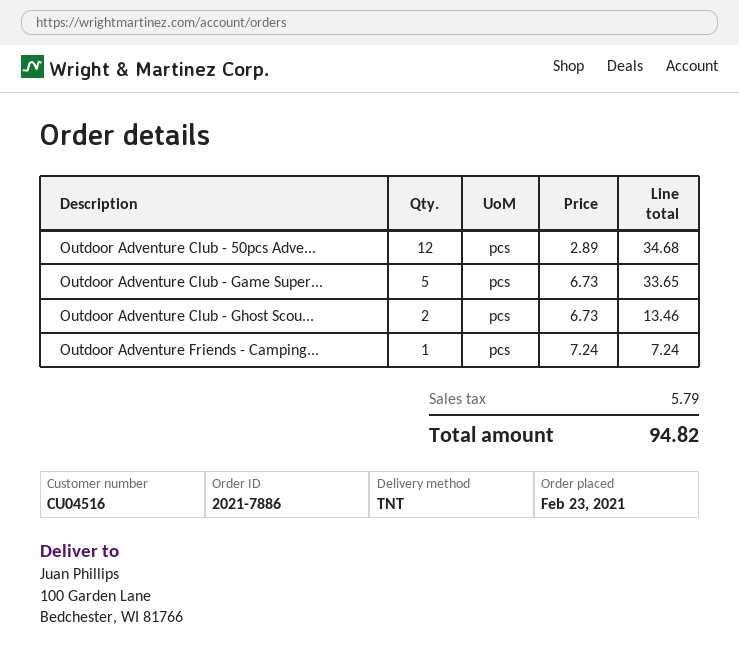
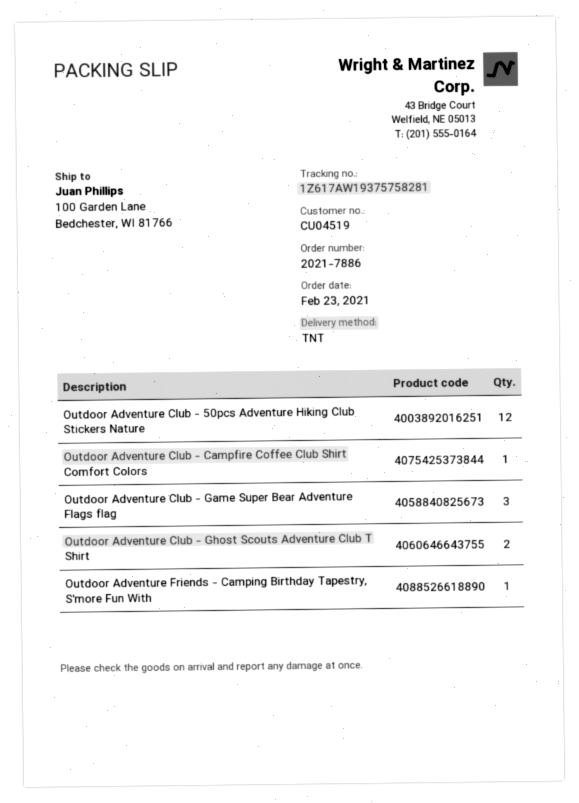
customer number: CU04516 -> CU04519
Outdoor Adventure Club - Game Super...: 5 -> 3
Outdoor Adventure Club - Campfire Coffee Club Shirt Comfort Colors: none -> 1

